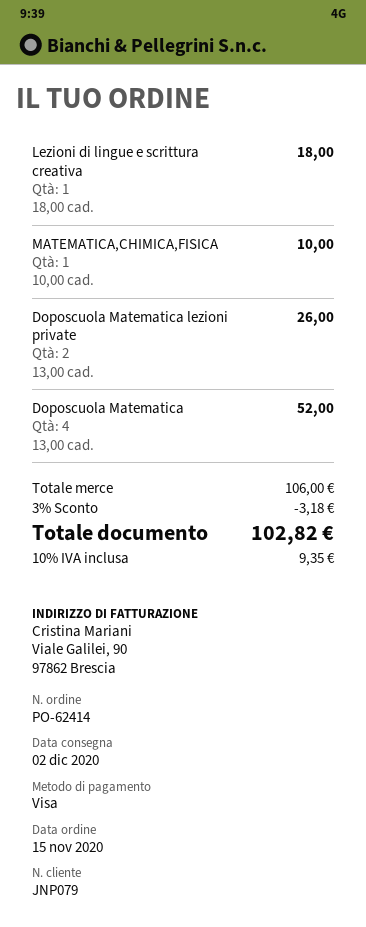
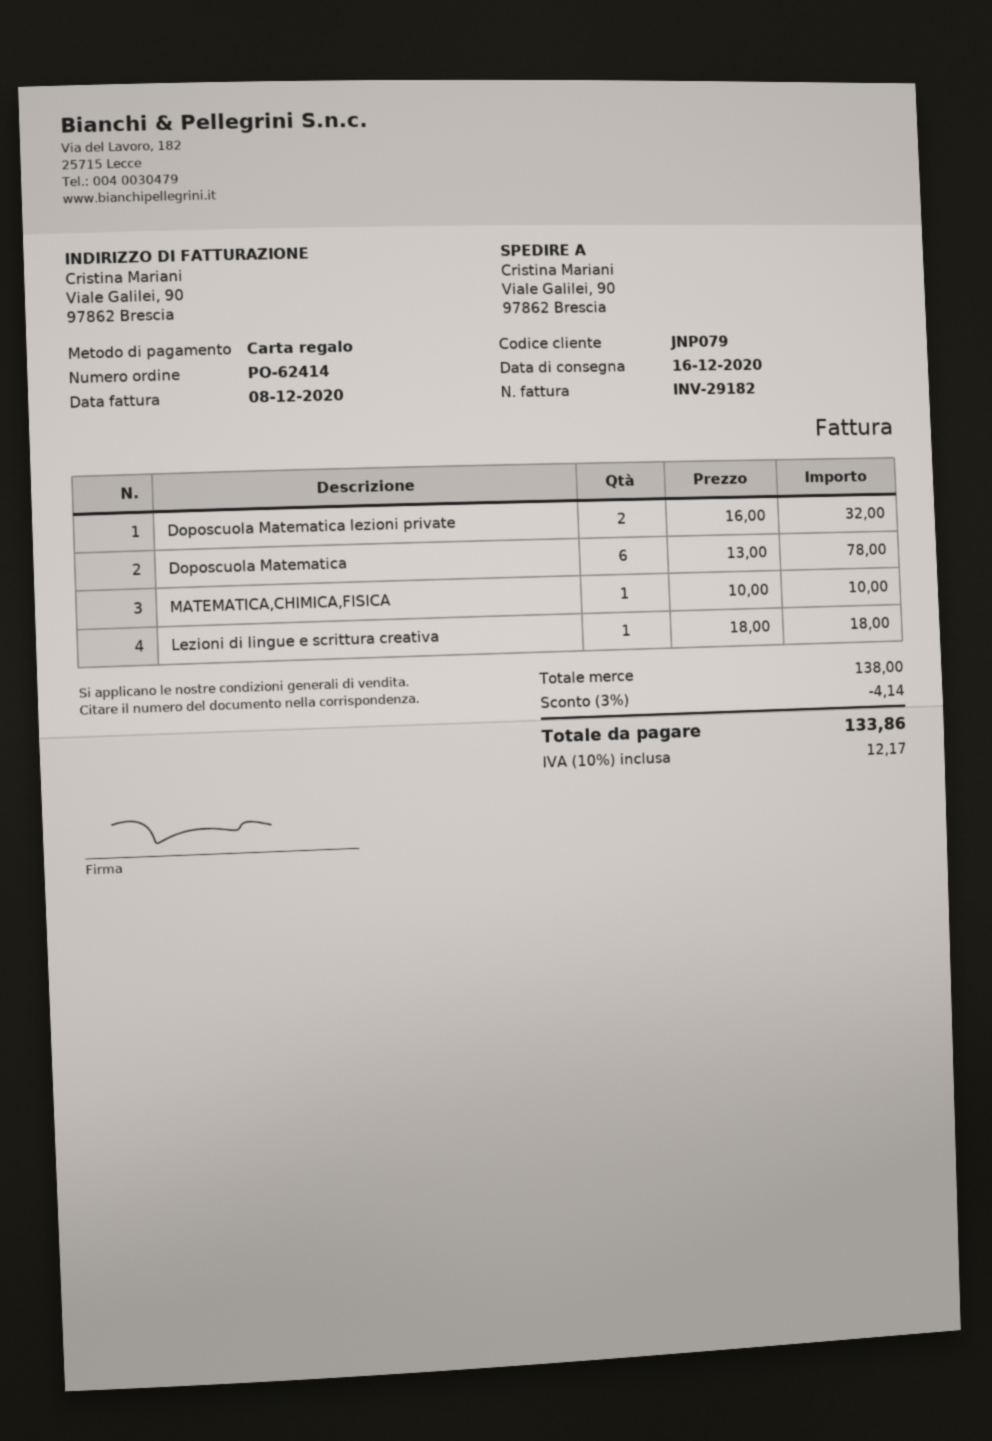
delivery date: 2020-12-02 -> 2020-12-16
payment method: Visa -> gift card
Doposcuola Matematica lezioni private: 2 x 13.00 = 26.00 -> 2 x 16.00 = 32.00
Doposcuola Matematica: 4 x 13.00 = 52.00 -> 6 x 13.00 = 78.00
subtotal: 106.00 -> 138.00
discount: 3% = 3.18 -> 3% = 4.14
tax: 10% = 9.35 -> 10% = 12.17
total: 102.82 -> 133.86

